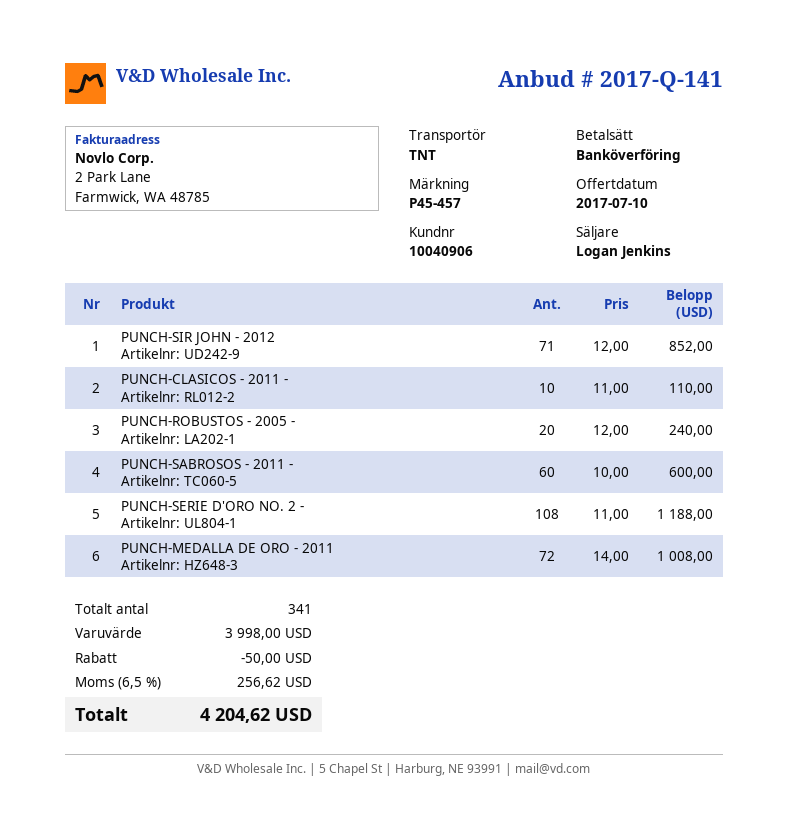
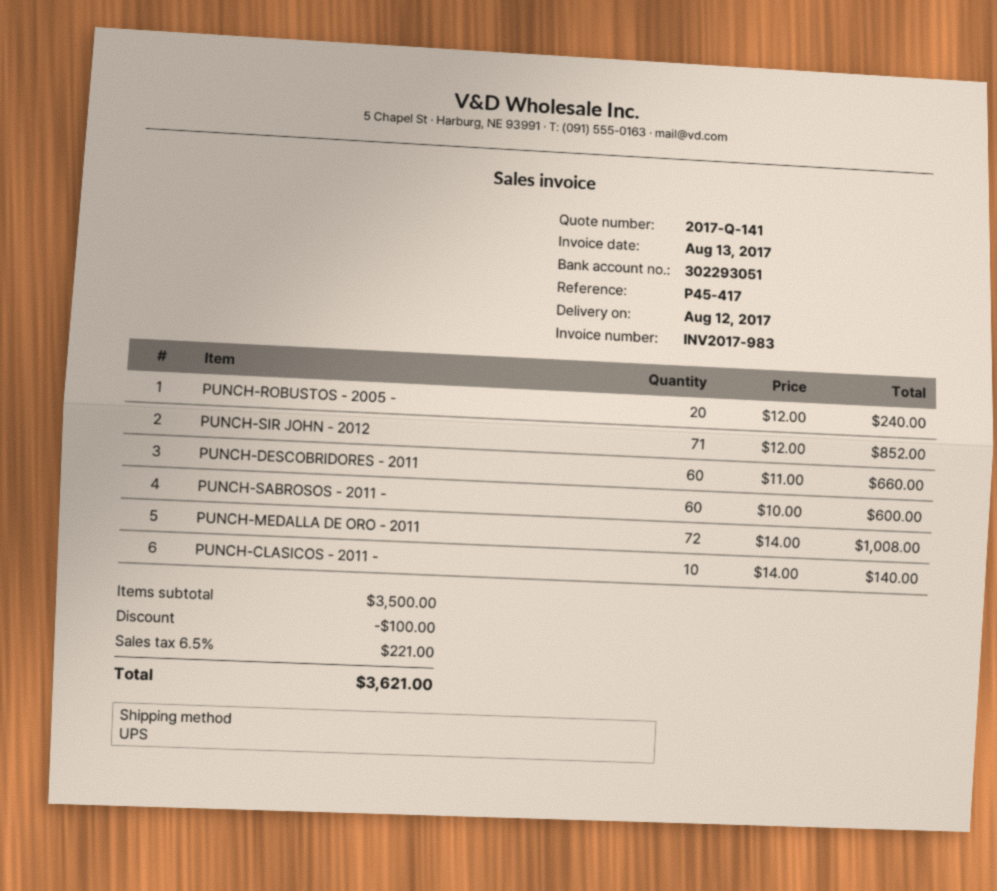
reference: P45-457 -> P45-417
shipping method: TNT -> UPS
PUNCH-CLASICOS - 2011 -: 10 x 11.00 = 110.00 -> 10 x 14.00 = 140.00
PUNCH-SERIE D'ORO NO. 2 -: 108 x 11.00 = 1188.00 -> none
PUNCH-DESCOBRIDORES - 2011: none -> 60 x 11.00 = 660.00
subtotal: 3998.00 -> 3500.00
discount: 50.00 -> 100.00
tax: 6.5% = 256.62 -> 6.5% = 221.00
total: 4204.62 -> 3621.00

